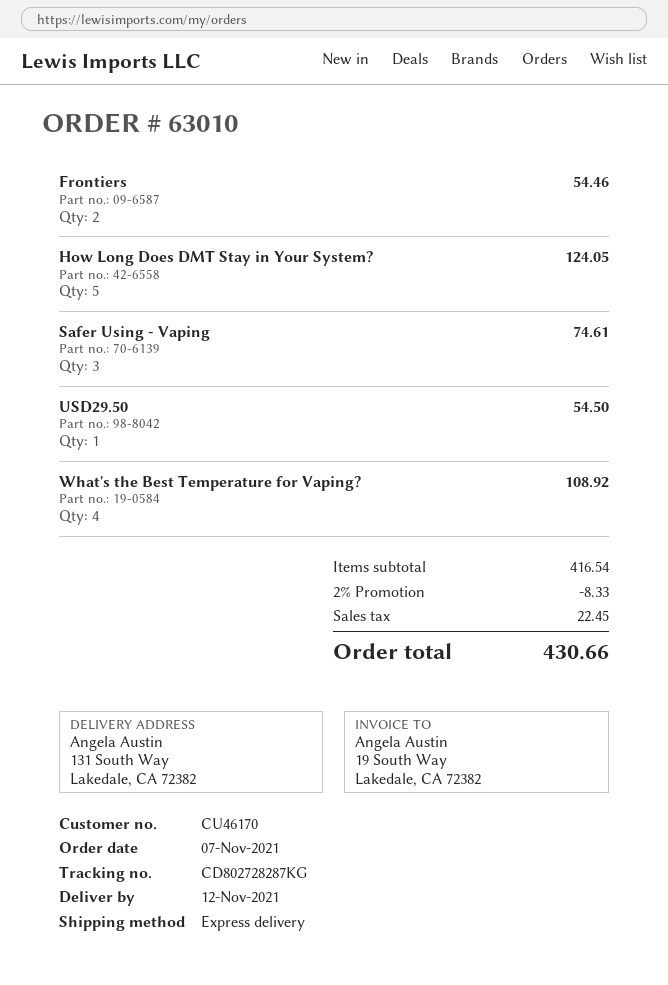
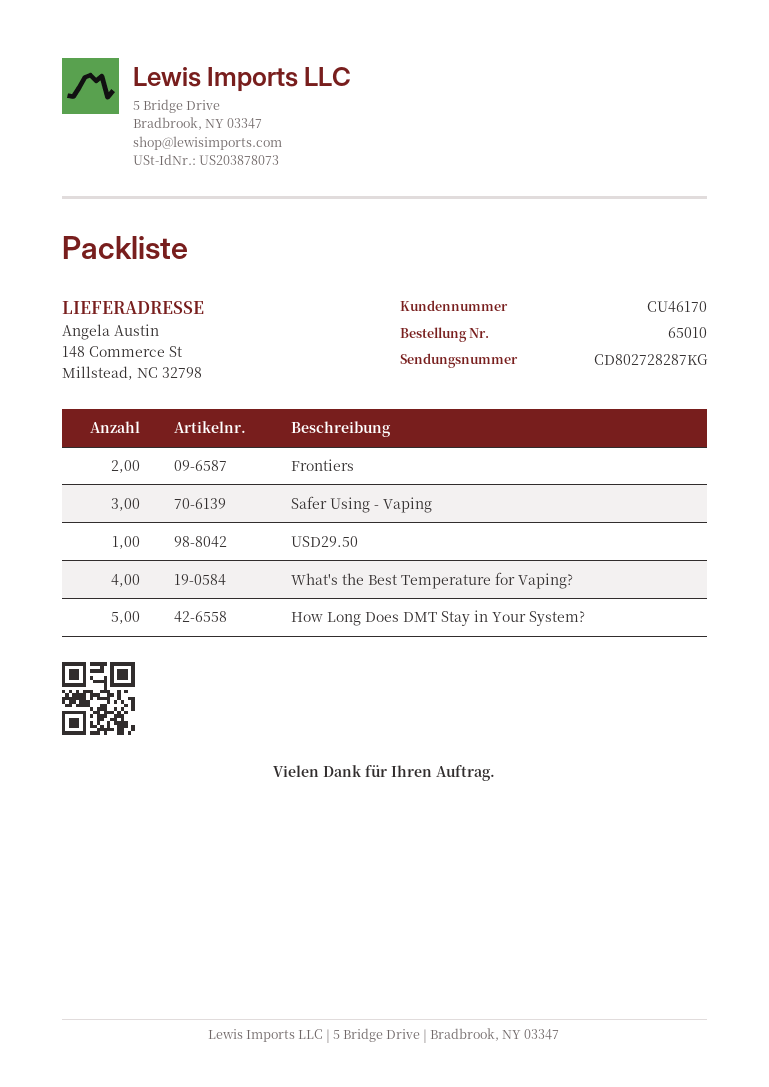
order number: 63010 -> 65010
ship to: 131 South Way, Lakedale, CA 72382 -> 148 Commerce St, Millstead, NC 32798

